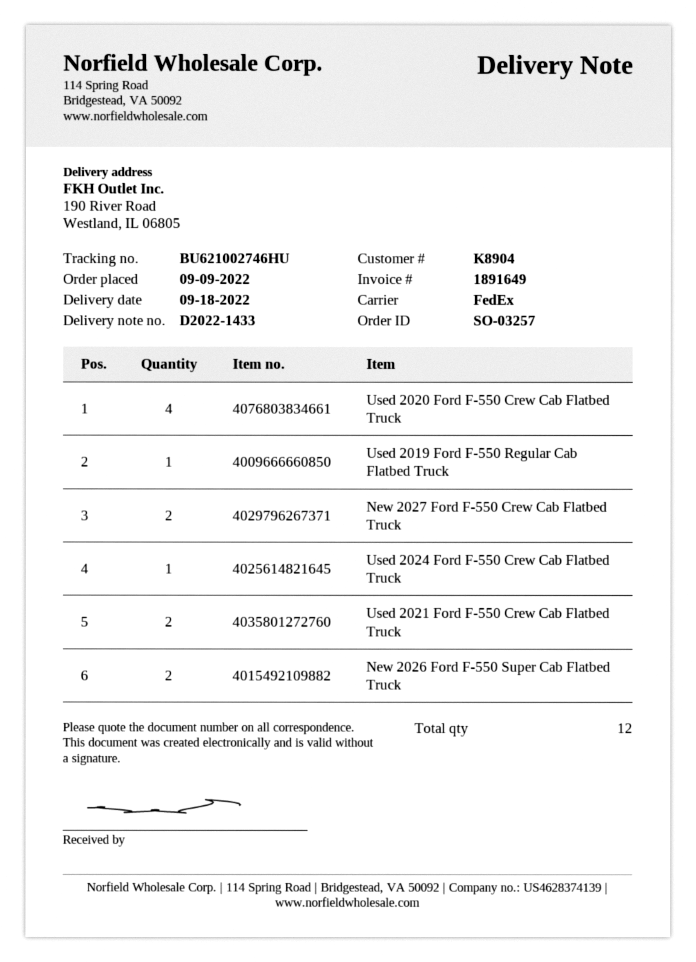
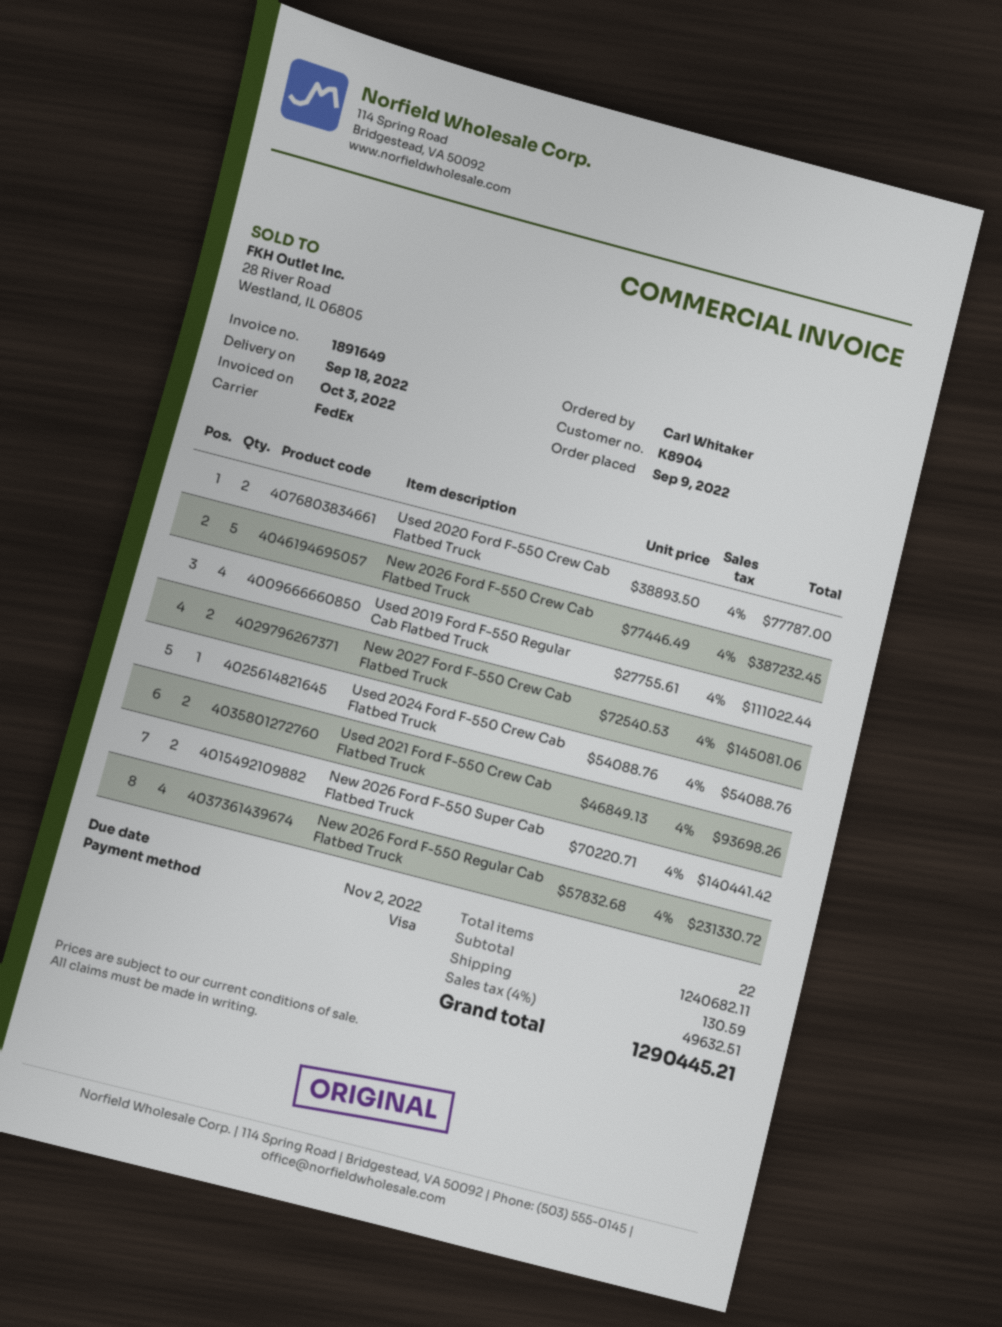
Used 2020 Ford F-550 Crew Cab Flatbed Truck: 4 -> 2
Used 2019 Ford F-550 Regular Cab Flatbed Truck: 1 -> 4
New 2026 Ford F-550 Crew Cab Flatbed Truck: none -> 5
New 2026 Ford F-550 Regular Cab Flatbed Truck: none -> 4
total quantity: 12 -> 22

